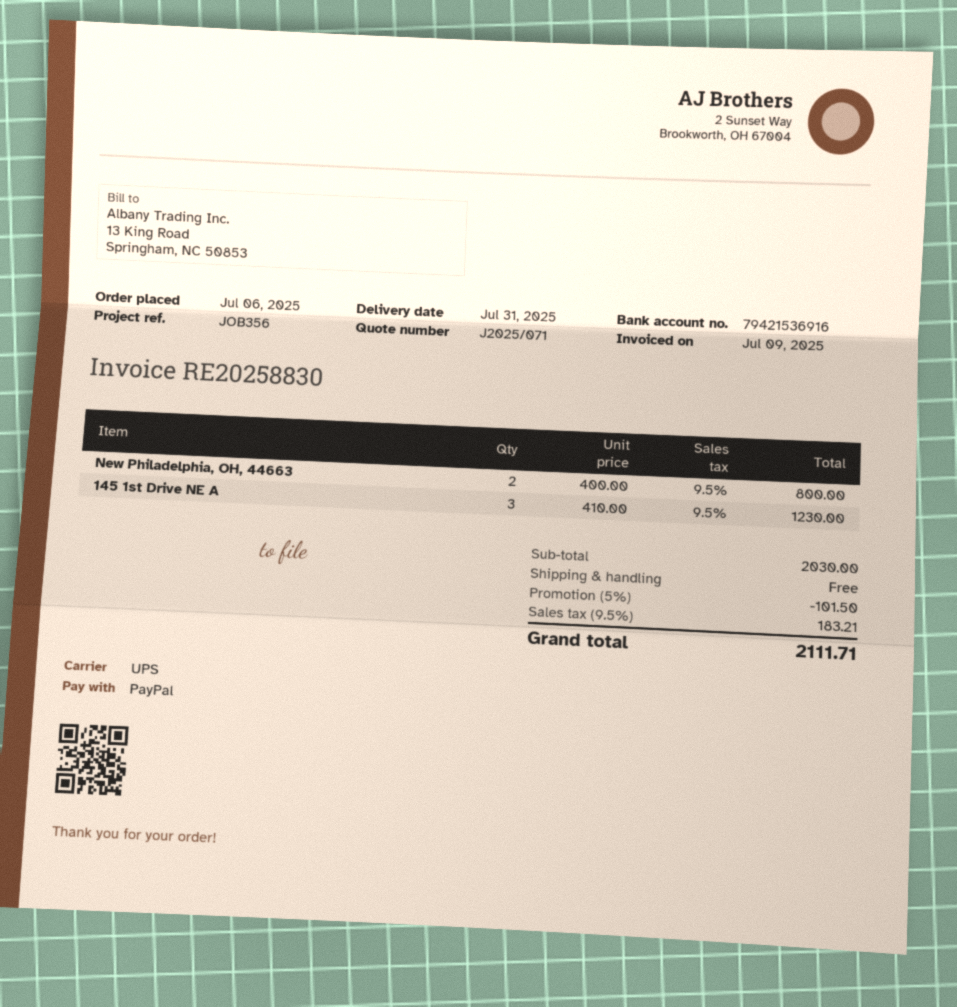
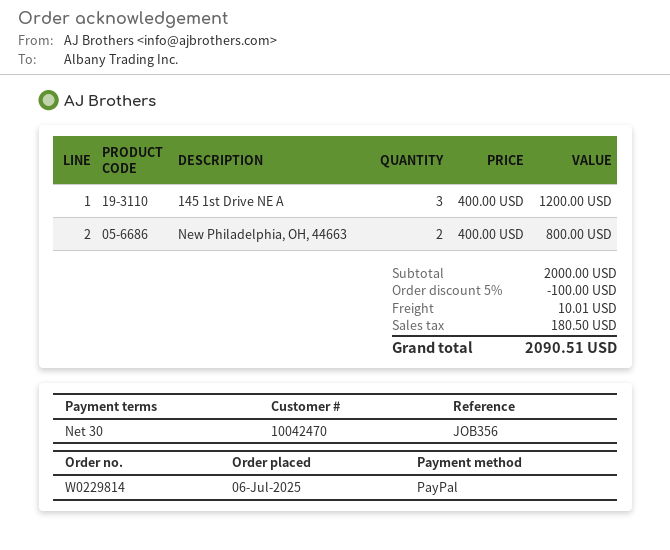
145 1st Drive NE A: 3 x 410.00 = 1230.00 -> 3 x 400.00 = 1200.00
subtotal: 2030.00 -> 2000.00
discount: 5% = 101.50 -> 5% = 100.00
shipping: 0.00 -> 10.01
tax: 183.21 -> 180.50
total: 2111.71 -> 2090.51

